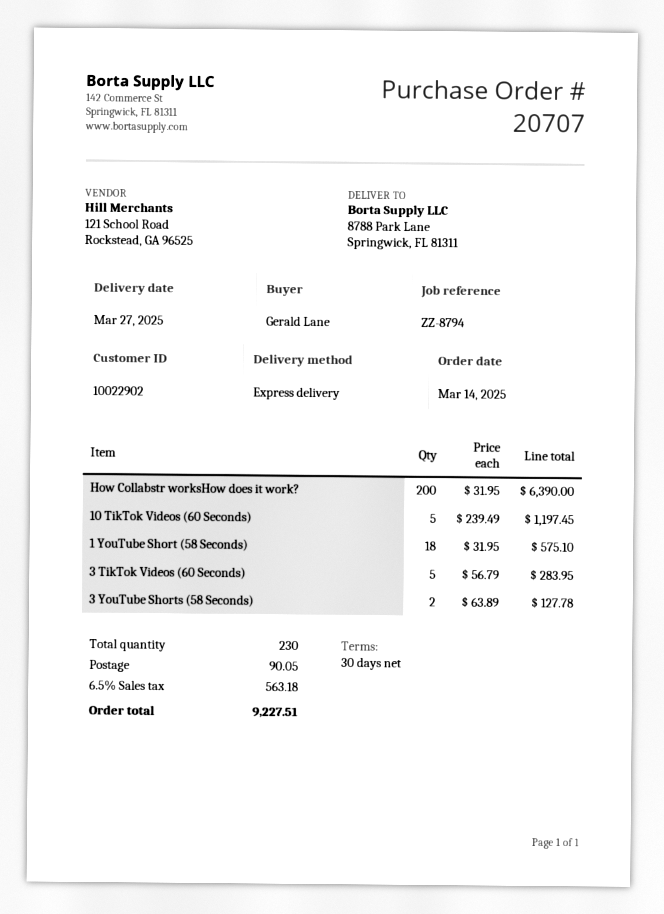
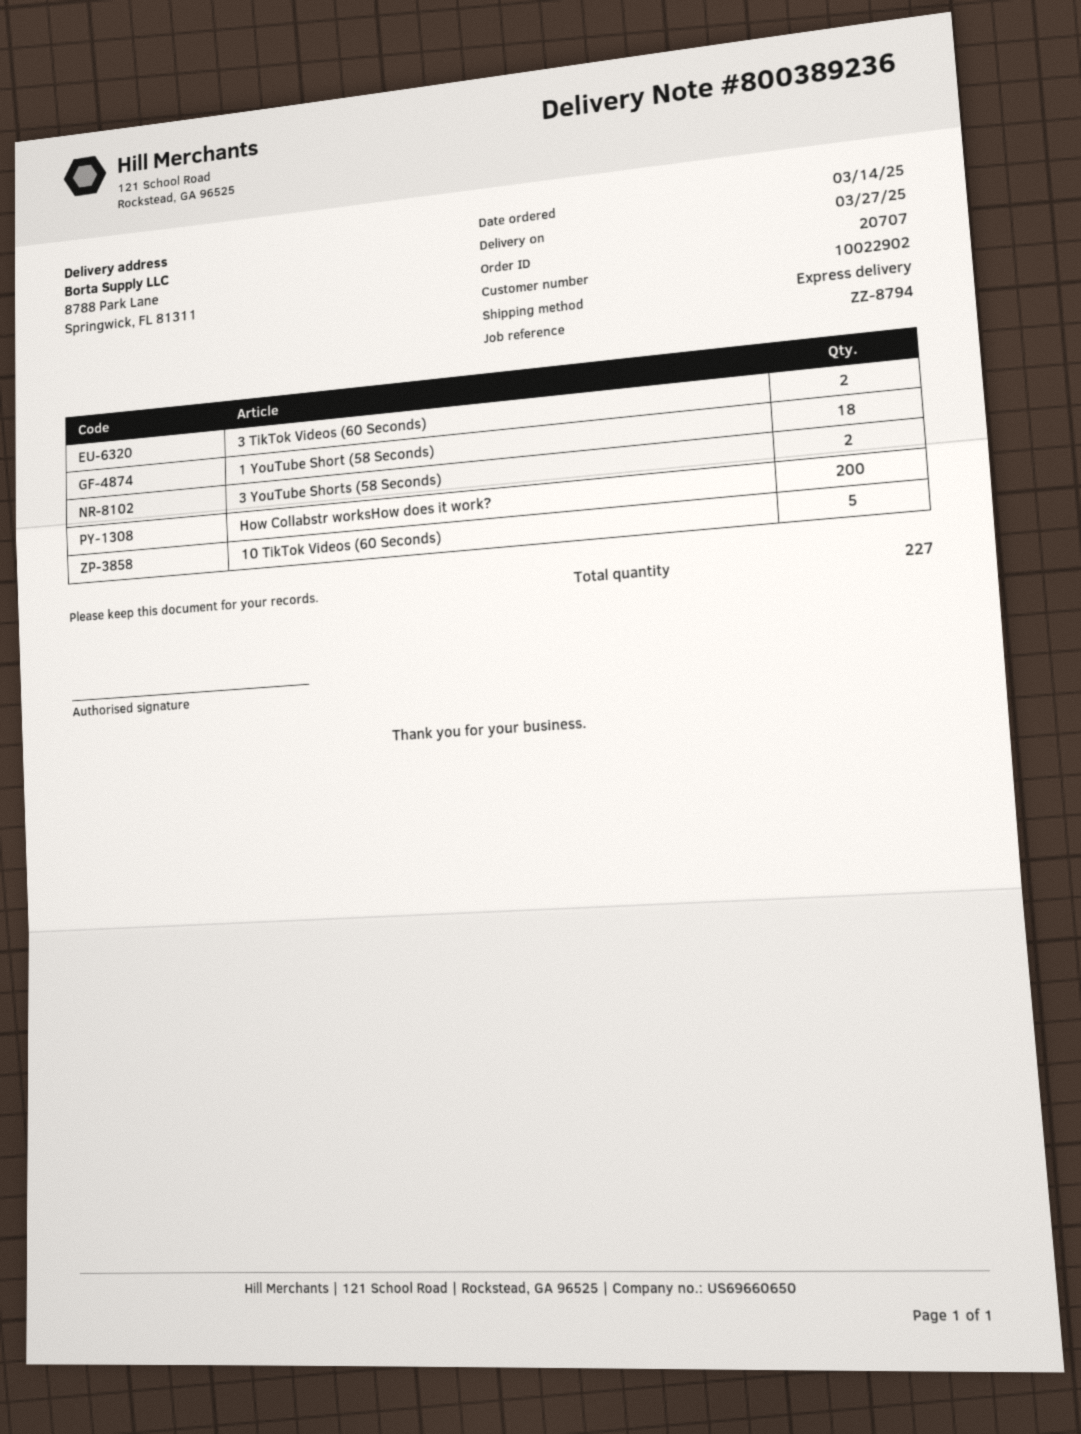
3 TikTok Videos (60 Seconds): 5 -> 2
total quantity: 230 -> 227

